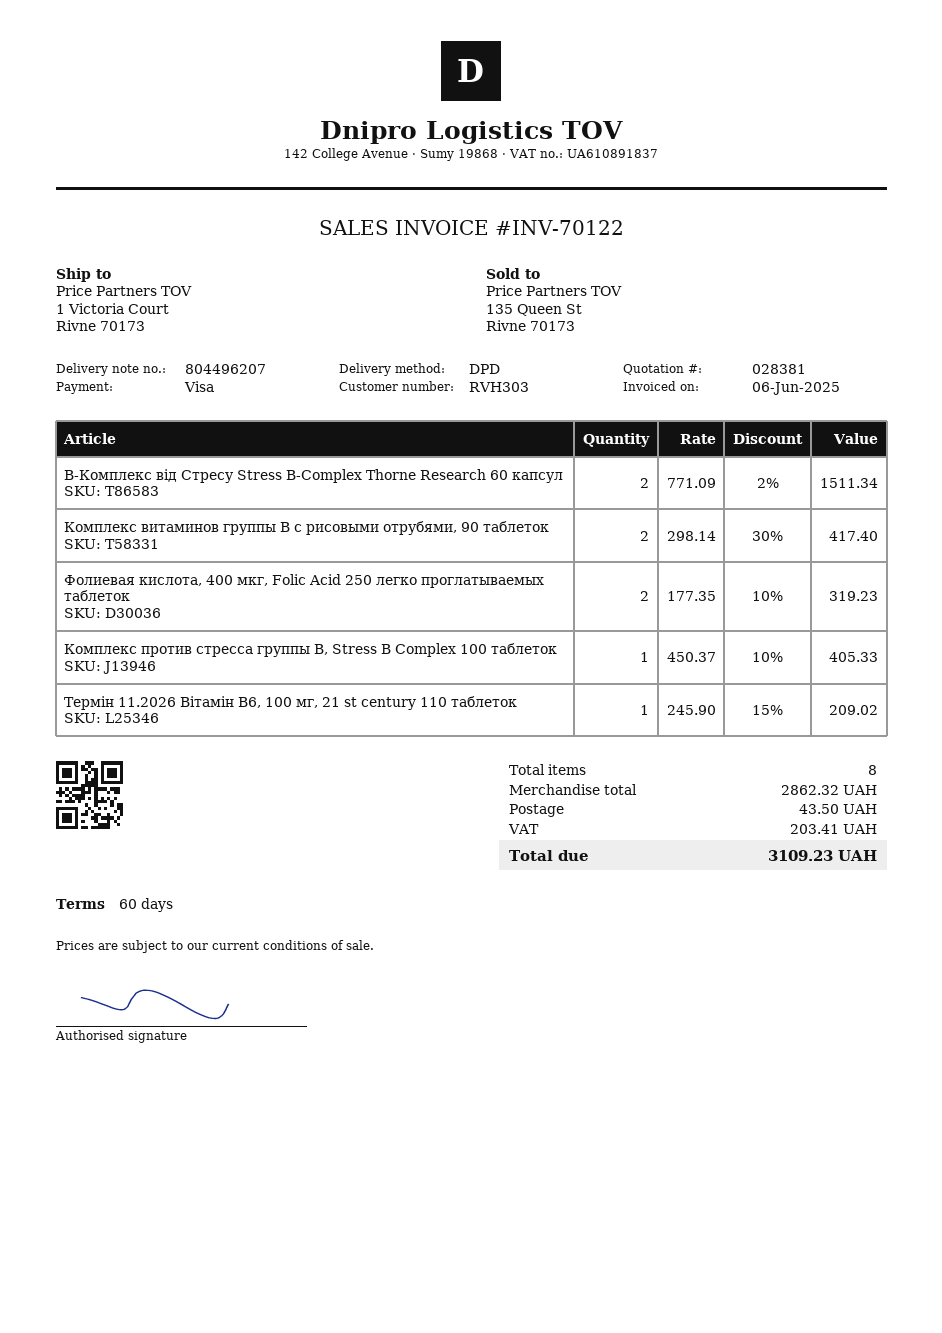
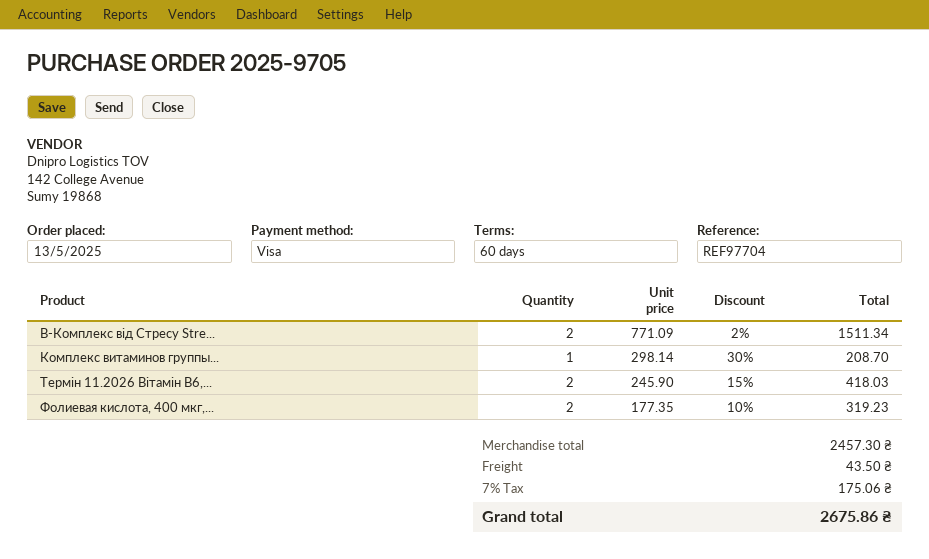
Комплекс витаминов группы B с рисовыми отрубями, 90 таблеток: 2 x 298.14 - 30% = 417.40 -> 1 x 298.14 - 30% = 208.70
Комплекс против стресса группы В, Stress B Complex 100 таблеток: 1 x 450.37 - 10% = 405.33 -> none
Термін 11.2026 Вітамін В6, 100 мг, 21 st century 110 таблеток: 1 x 245.90 - 15% = 209.02 -> 2 x 245.90 - 15% = 418.03
subtotal: 2862.32 -> 2457.30
tax: 203.41 -> 175.06
total: 3109.23 -> 2675.86

